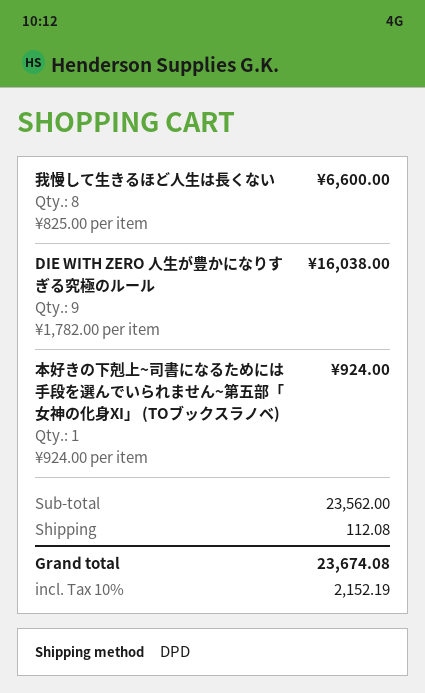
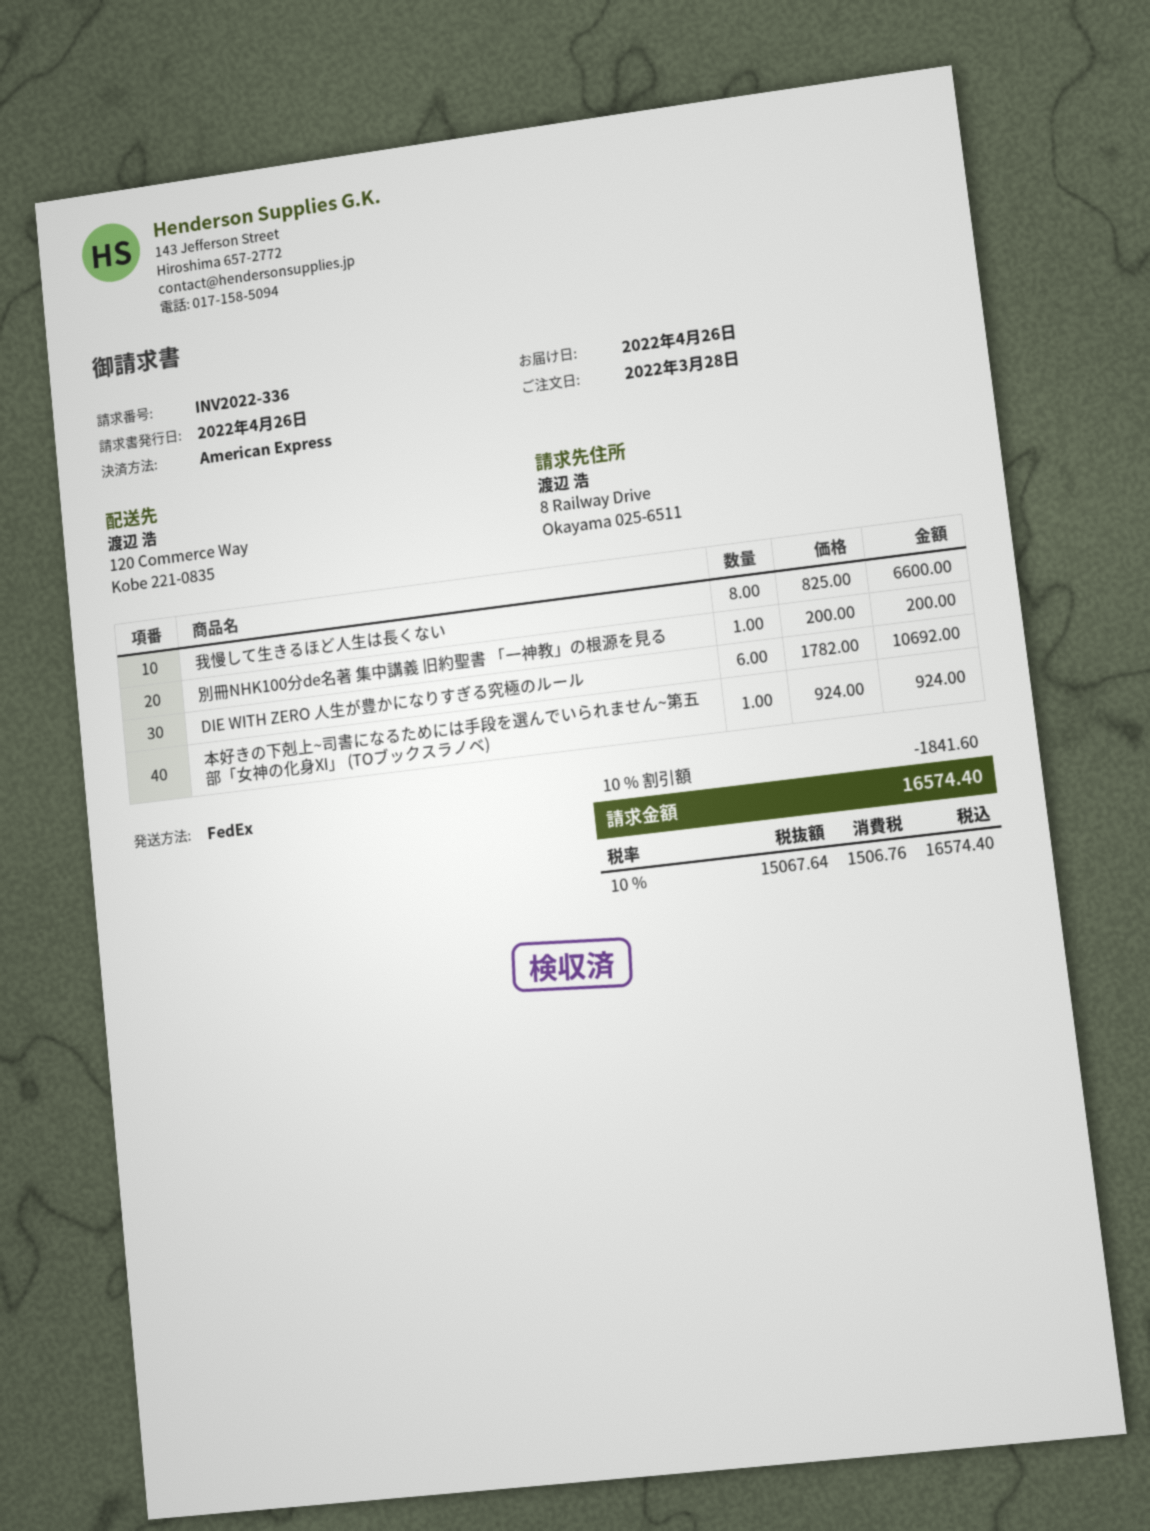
shipping method: DPD -> FedEx
DIE WITH ZERO 人生が豊かになりすぎる究極のルール: 9 x 1782.00 = 16038.00 -> 6 x 1782.00 = 10692.00
別冊NHK100分de名著 集中講義 旧約聖書 「一神教」の根源を見る: none -> 1 x 200.00 = 200.00
discount: none -> 10% = 1841.60
shipping: 112.08 -> none
tax: 10% = 2152.19 -> 10% = 1506.76
total: 23674.08 -> 16574.40

